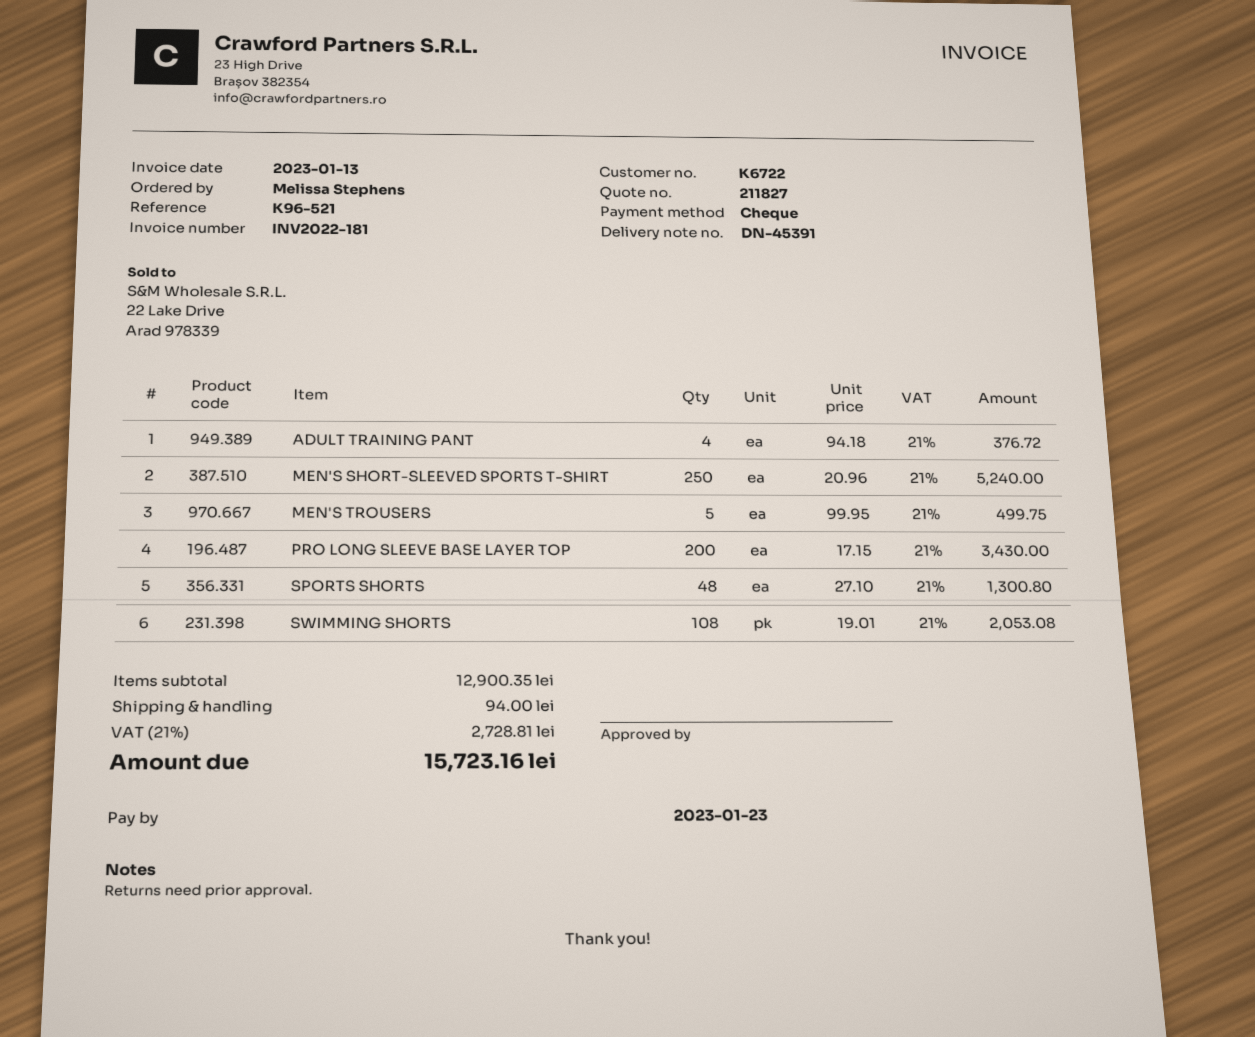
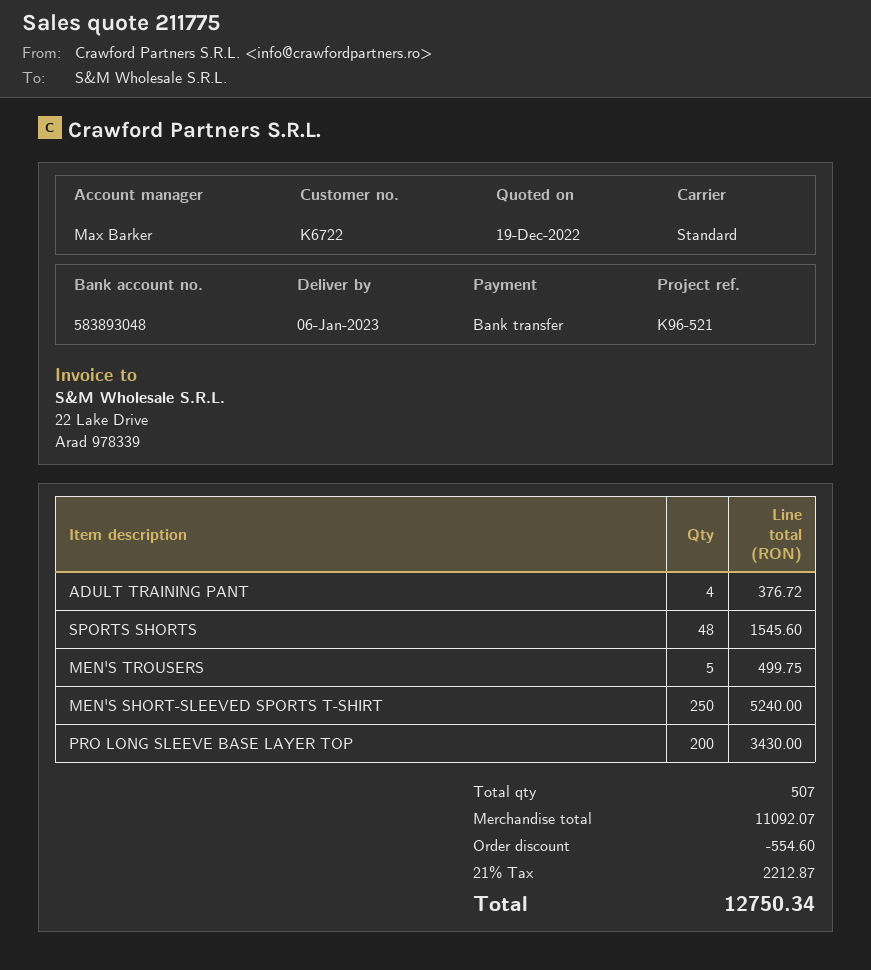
quote number: 211827 -> 211775
payment method: cheque -> bank transfer
SPORTS SHORTS: 48 for 1300.80 -> 48 for 1545.60
SWIMMING SHORTS: 108 for 2053.08 -> none
subtotal: 12900.35 -> 11092.07
discount: none -> 554.60
shipping: 94.00 -> none
tax: 21% = 2728.81 -> 21% = 2212.87
total: 15723.16 -> 12750.34

